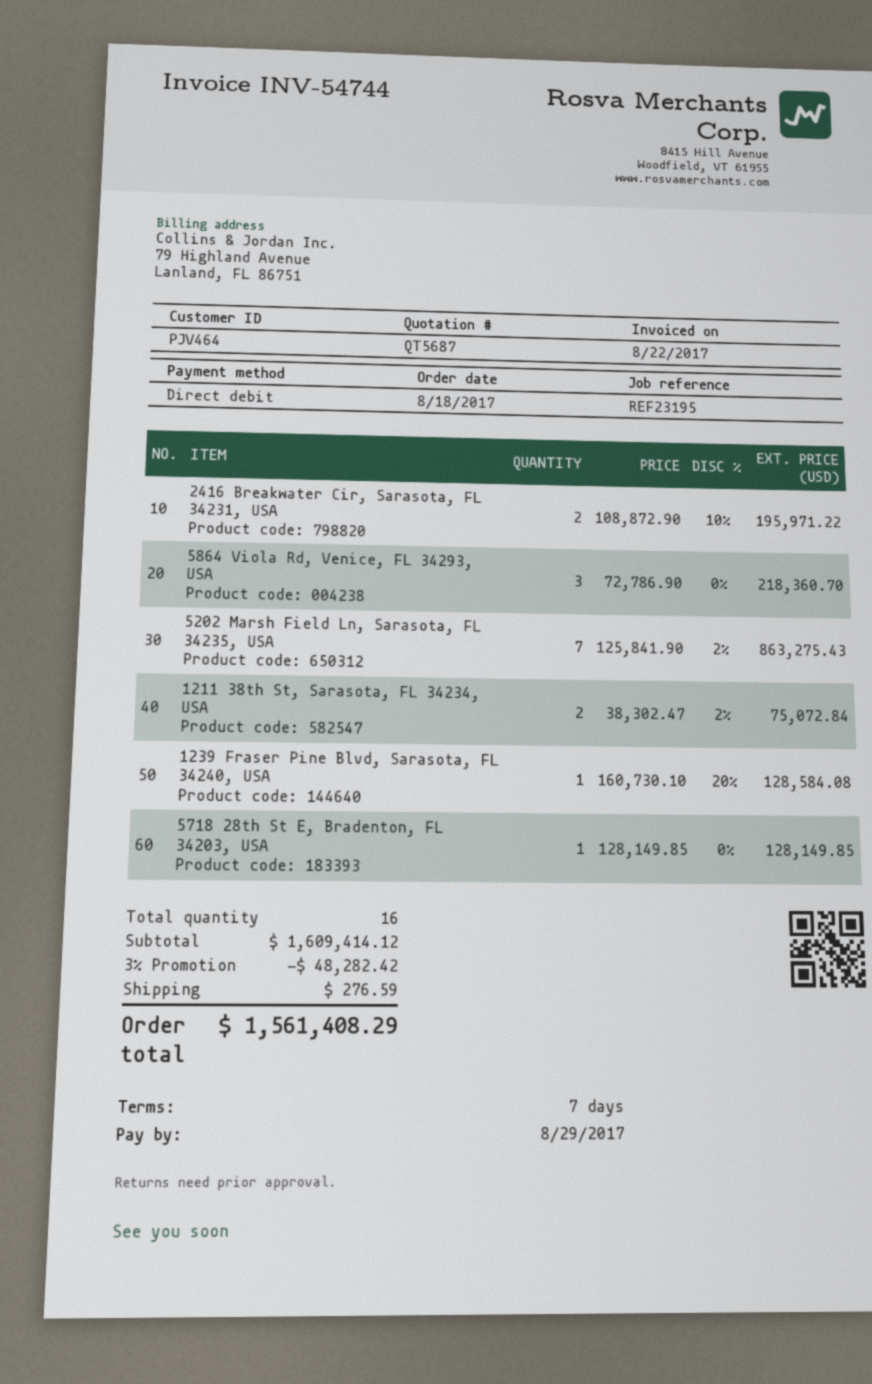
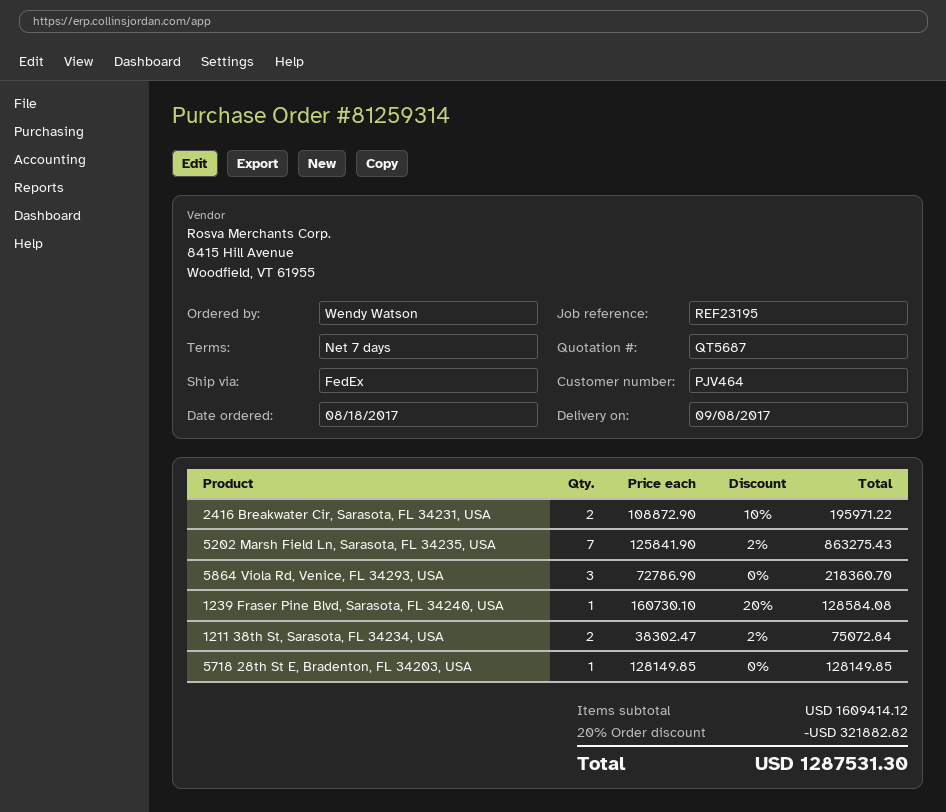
discount: 3% = 48282.42 -> 20% = 321882.82
shipping: 276.59 -> none
total: 1561408.29 -> 1287531.30

